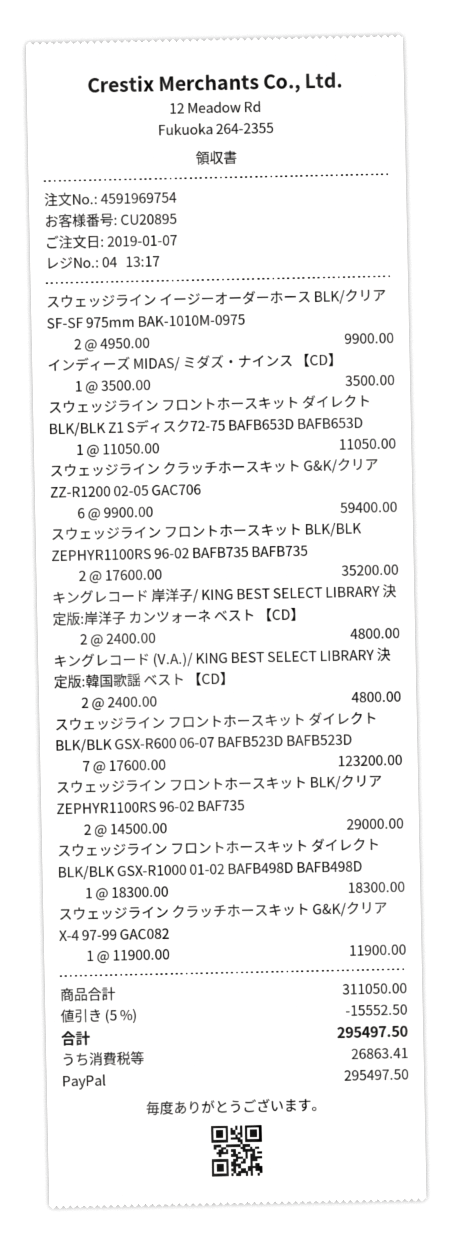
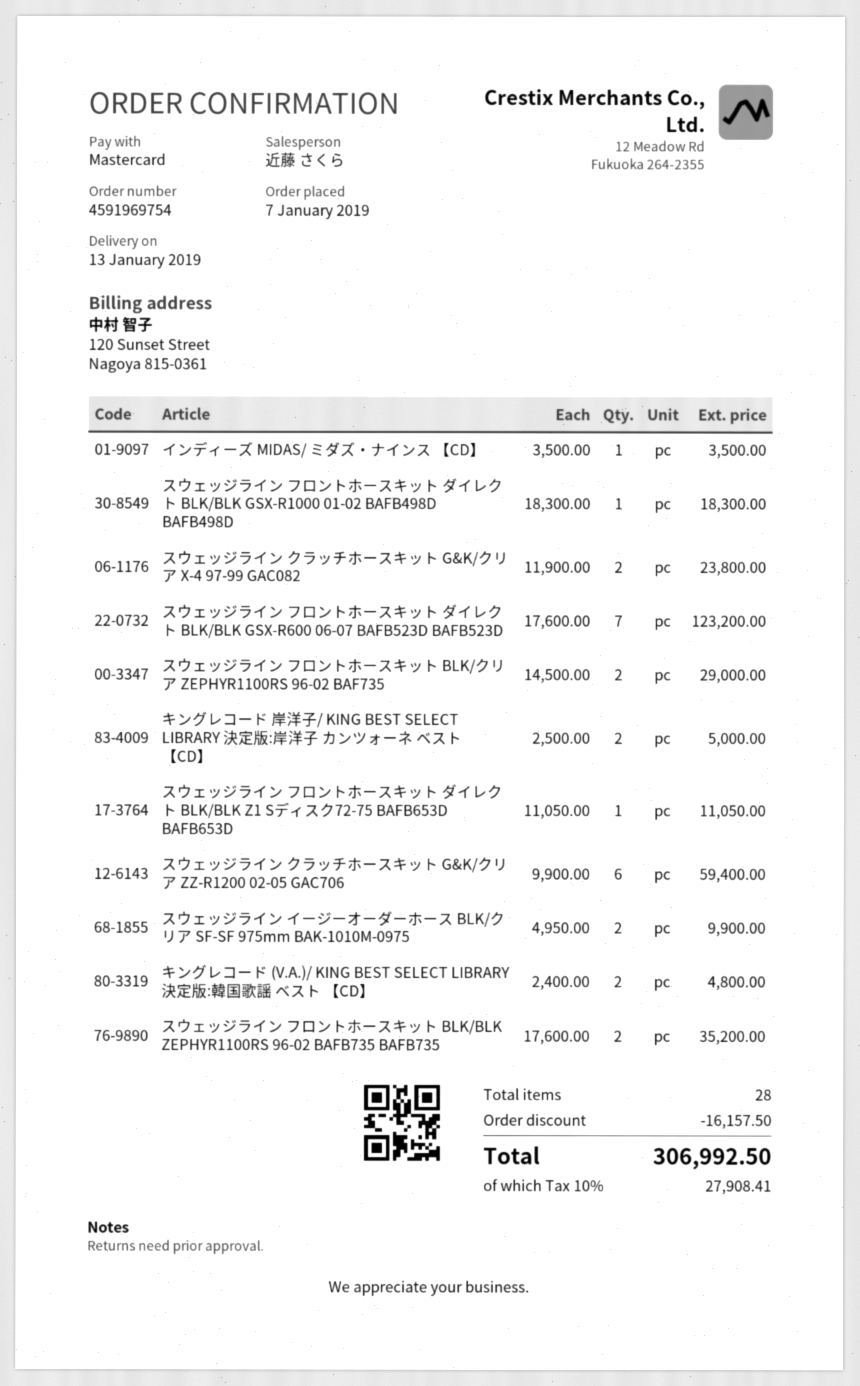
payment method: PayPal -> Mastercard
キングレコード 岸洋子/ KING BEST SELECT LIBRARY 決定版:岸洋子 カンツォーネ ベスト 【CD】: 2 x 2400.00 = 4800.00 -> 2 x 2500.00 = 5000.00
スウェッジライン クラッチホースキット G&K/クリア X-4 97-99 GAC082: 1 x 11900.00 = 11900.00 -> 2 x 11900.00 = 23800.00
discount: 15552.50 -> 16157.50
tax: 26863.41 -> 27908.41
total: 295497.50 -> 306992.50

